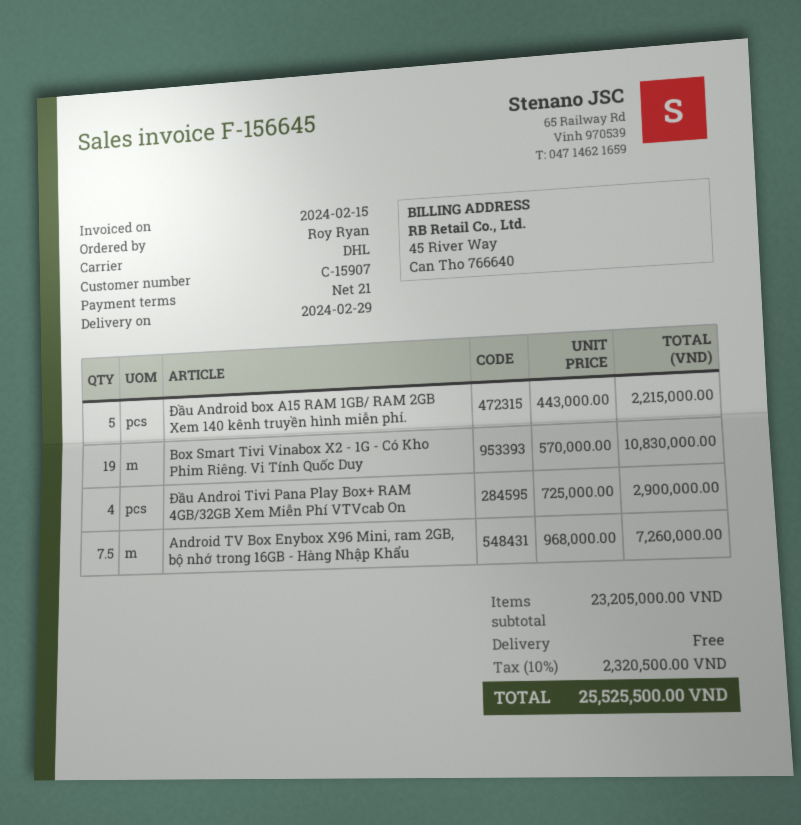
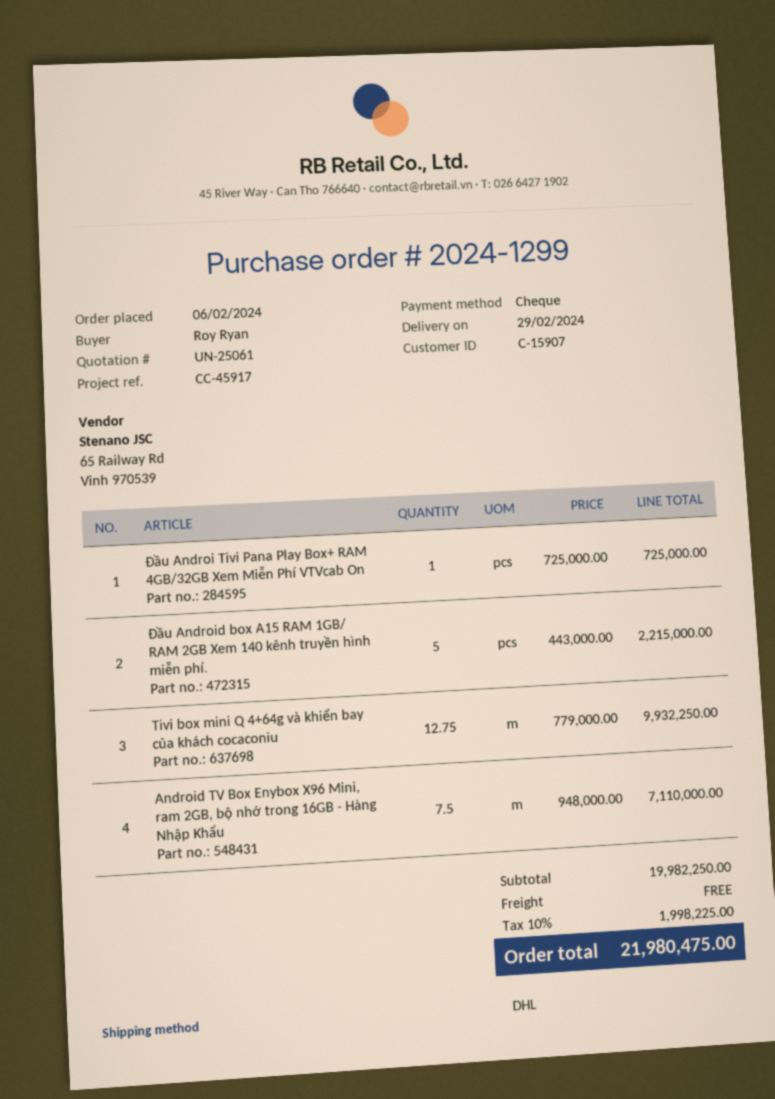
Box Smart Tivi Vinabox X2 - 1G - Có Kho Phim Riêng. Vi Tính Quốc Duy: 19 x 570000.00 = 10830000.00 -> none
Đầu Androi Tivi Pana Play Box+ RAM 4GB/32GB Xem Miễn Phí VTVcab On: 4 x 725000.00 = 2900000.00 -> 1 x 725000.00 = 725000.00
Android TV Box Enybox X96 Mini, ram 2GB, bộ nhớ trong 16GB - Hàng Nhập Khẩu: 7.5 x 968000.00 = 7260000.00 -> 7.5 x 948000.00 = 7110000.00
Tivi box mini Q 4+64g và khiển bay của khách cocaconiu: none -> 12.75 x 779000.00 = 9932250.00
subtotal: 23205000.00 -> 19982250.00
tax: 10% = 2320500.00 -> 10% = 1998225.00
total: 25525500.00 -> 21980475.00

